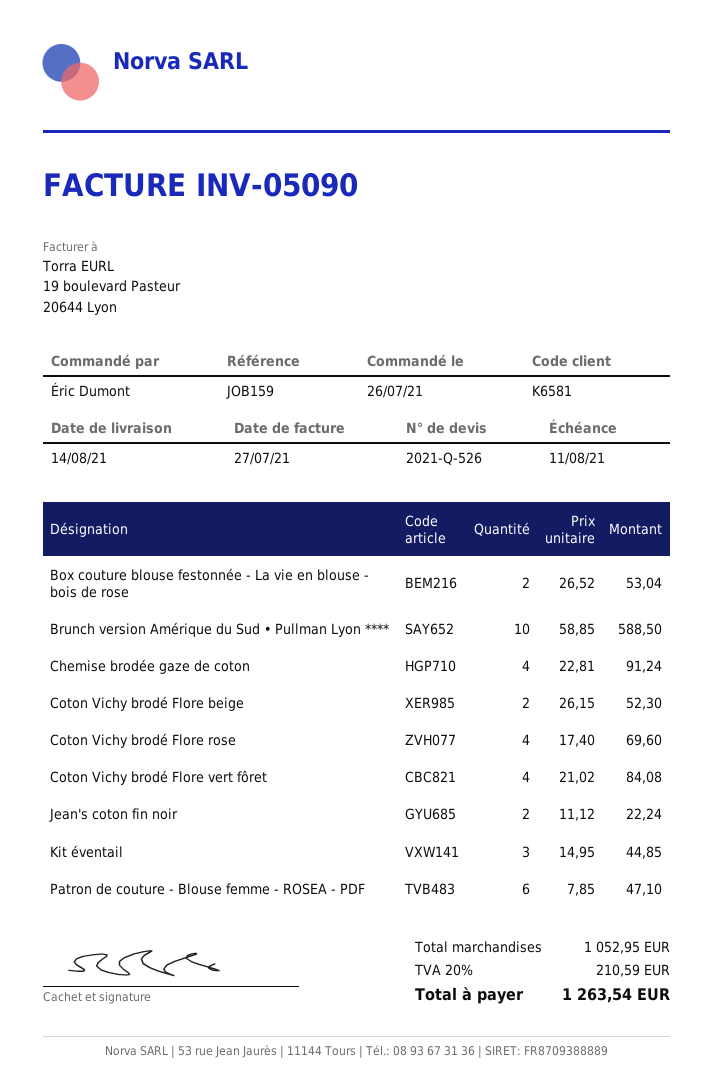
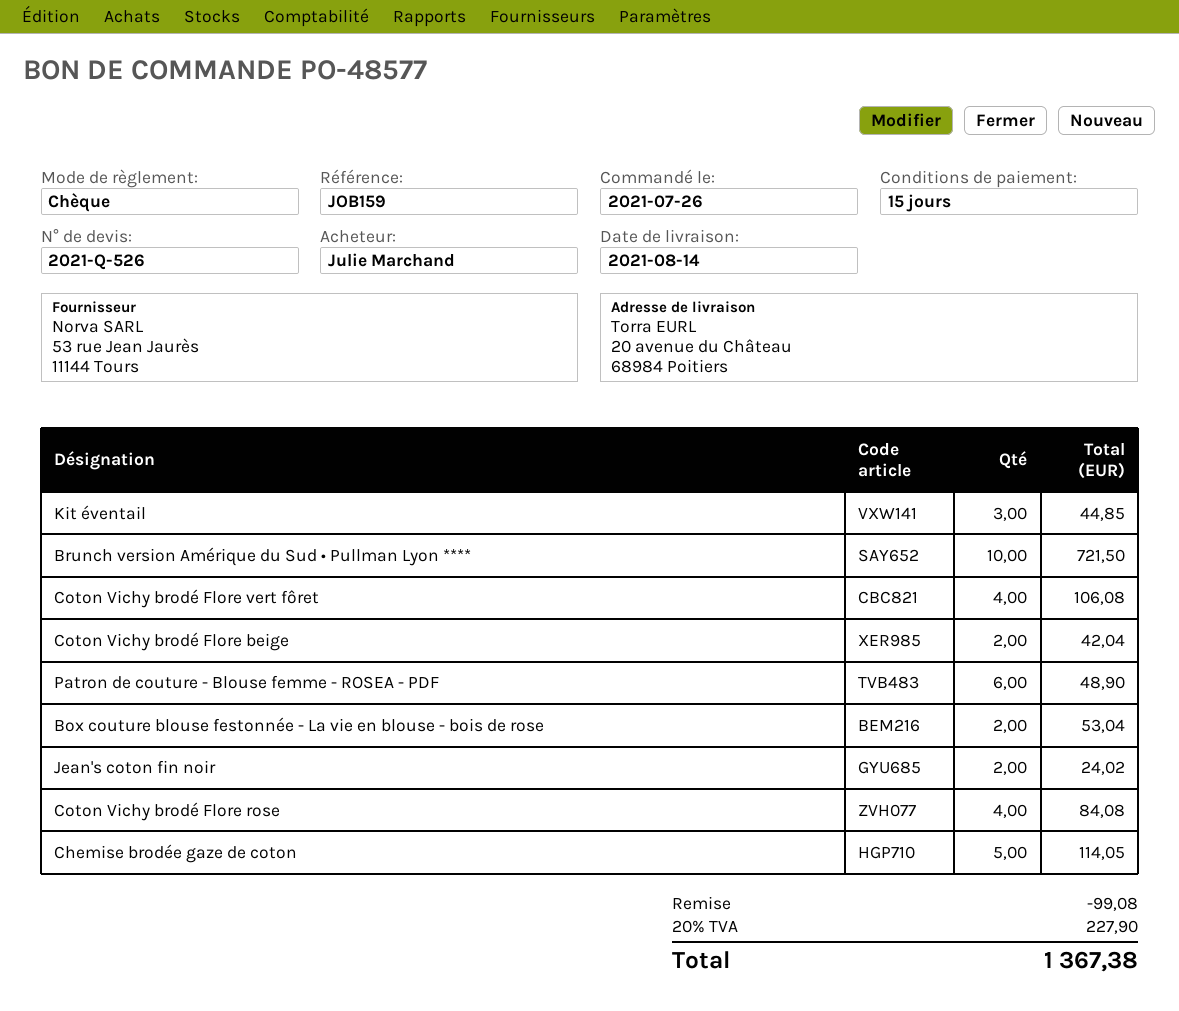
ordered by: Éric Dumont -> Julie Marchand
Brunch version Amérique du Sud • Pullman Lyon ****: 10 for 588.50 -> 10 for 721.50
Chemise brodée gaze de coton: 4 for 91.24 -> 5 for 114.05
Coton Vichy brodé Flore beige: 2 for 52.30 -> 2 for 42.04
Coton Vichy brodé Flore rose: 4 for 69.60 -> 4 for 84.08
Coton Vichy brodé Flore vert fôret: 4 for 84.08 -> 4 for 106.08
Jean's coton fin noir: 2 for 22.24 -> 2 for 24.02
Patron de couture - Blouse femme - ROSEA - PDF: 6 for 47.10 -> 6 for 48.90
discount: none -> 99.08
tax: 20% = 210.59 -> 20% = 227.90
total: 1263.54 -> 1367.38

